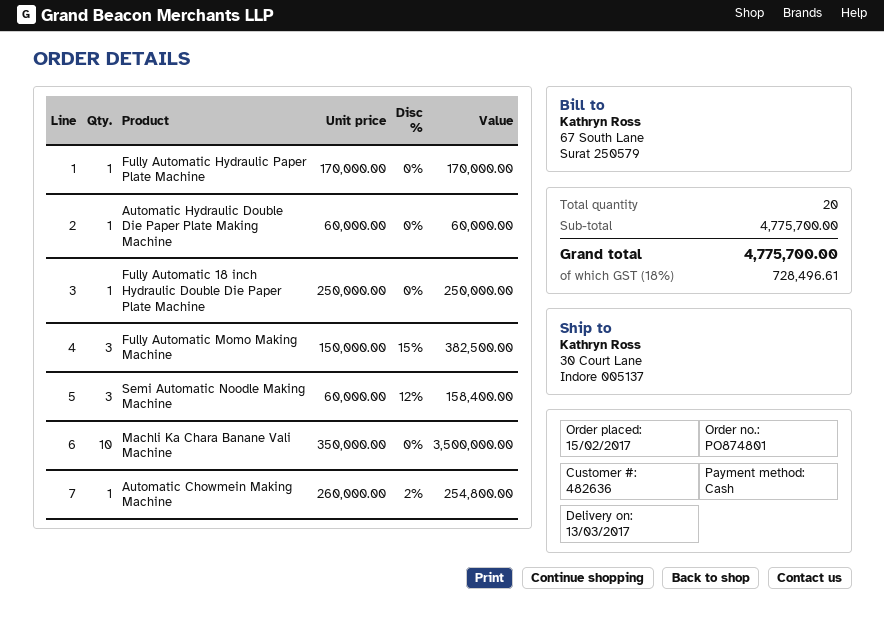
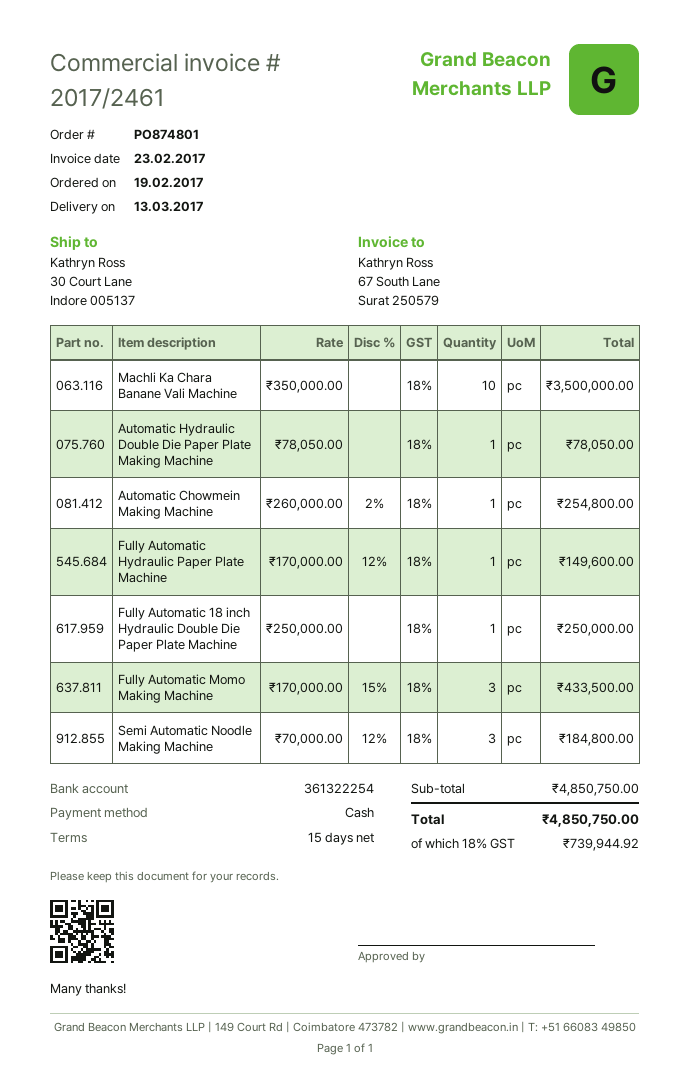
order date: 2017-02-15 -> 2017-02-19
Fully Automatic Hydraulic Paper Plate Machine: 1 x 170000.00 = 170000.00 -> 1 x 170000.00 - 12% = 149600.00
Automatic Hydraulic Double Die Paper Plate Making Machine: 1 x 60000.00 = 60000.00 -> 1 x 78050.00 = 78050.00
Fully Automatic Momo Making Machine: 3 x 150000.00 - 15% = 382500.00 -> 3 x 170000.00 - 15% = 433500.00
Semi Automatic Noodle Making Machine: 3 x 60000.00 - 12% = 158400.00 -> 3 x 70000.00 - 12% = 184800.00
subtotal: 4775700.00 -> 4850750.00
tax: 18% = 728496.61 -> 18% = 739944.92
total: 4775700.00 -> 4850750.00

